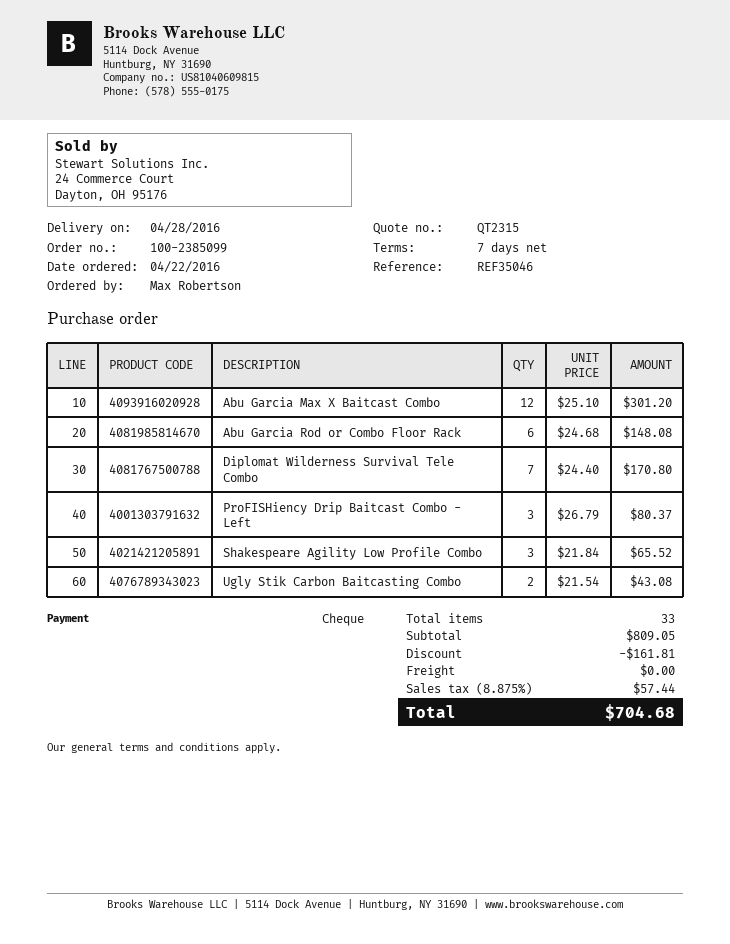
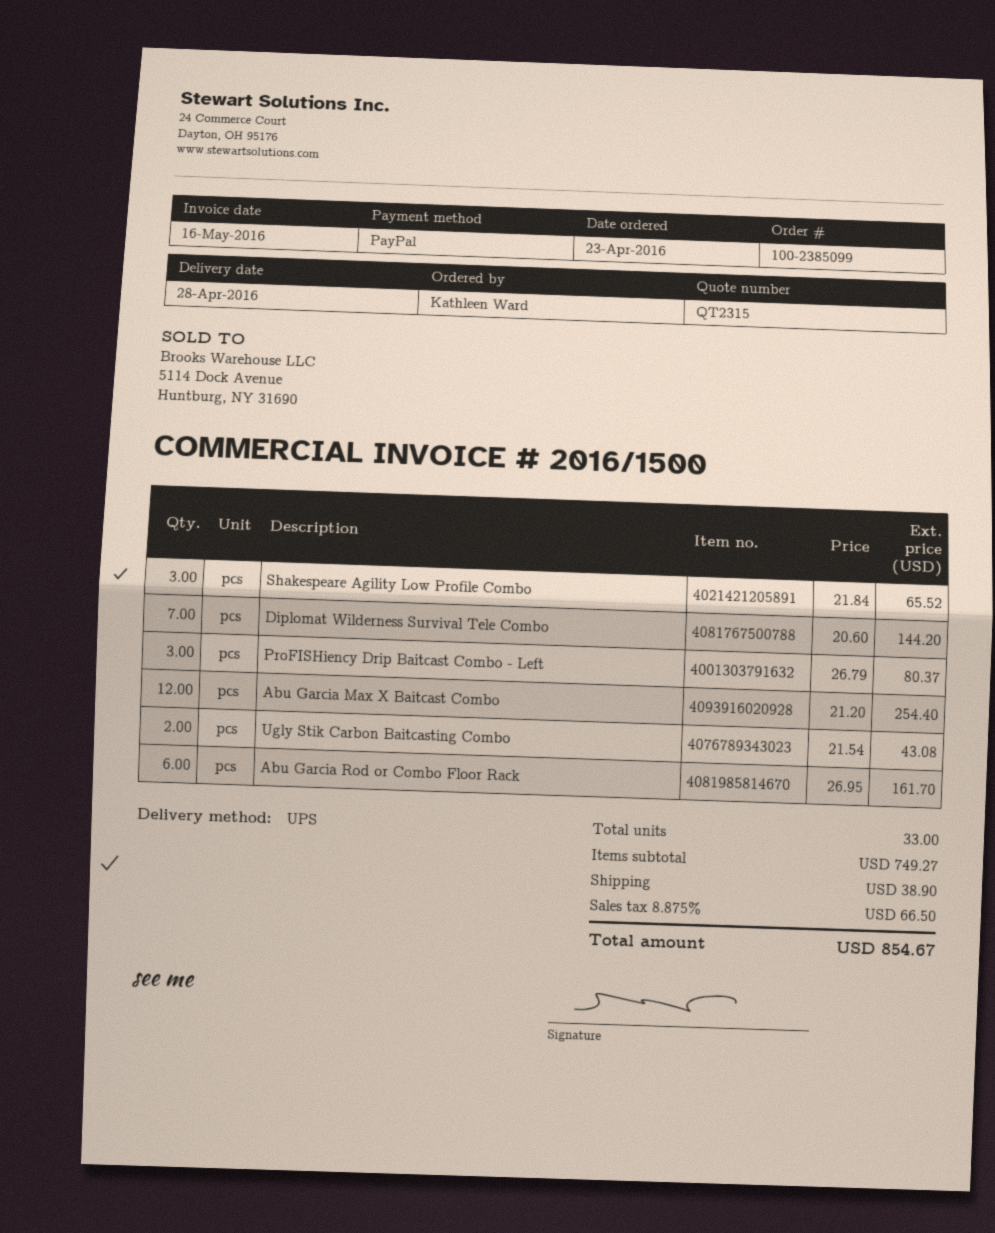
order date: 2016-04-22 -> 2016-04-23
ordered by: Max Robertson -> Kathleen Ward
payment method: cheque -> PayPal
Abu Garcia Max X Baitcast Combo: 12 x 25.10 = 301.20 -> 12 x 21.20 = 254.40
Abu Garcia Rod or Combo Floor Rack: 6 x 24.68 = 148.08 -> 6 x 26.95 = 161.70
Diplomat Wilderness Survival Tele Combo: 7 x 24.40 = 170.80 -> 7 x 20.60 = 144.20
subtotal: 809.05 -> 749.27
discount: 161.81 -> none
shipping: 0.00 -> 38.90
tax: 8.875% = 57.44 -> 8.875% = 66.50
total: 704.68 -> 854.67

